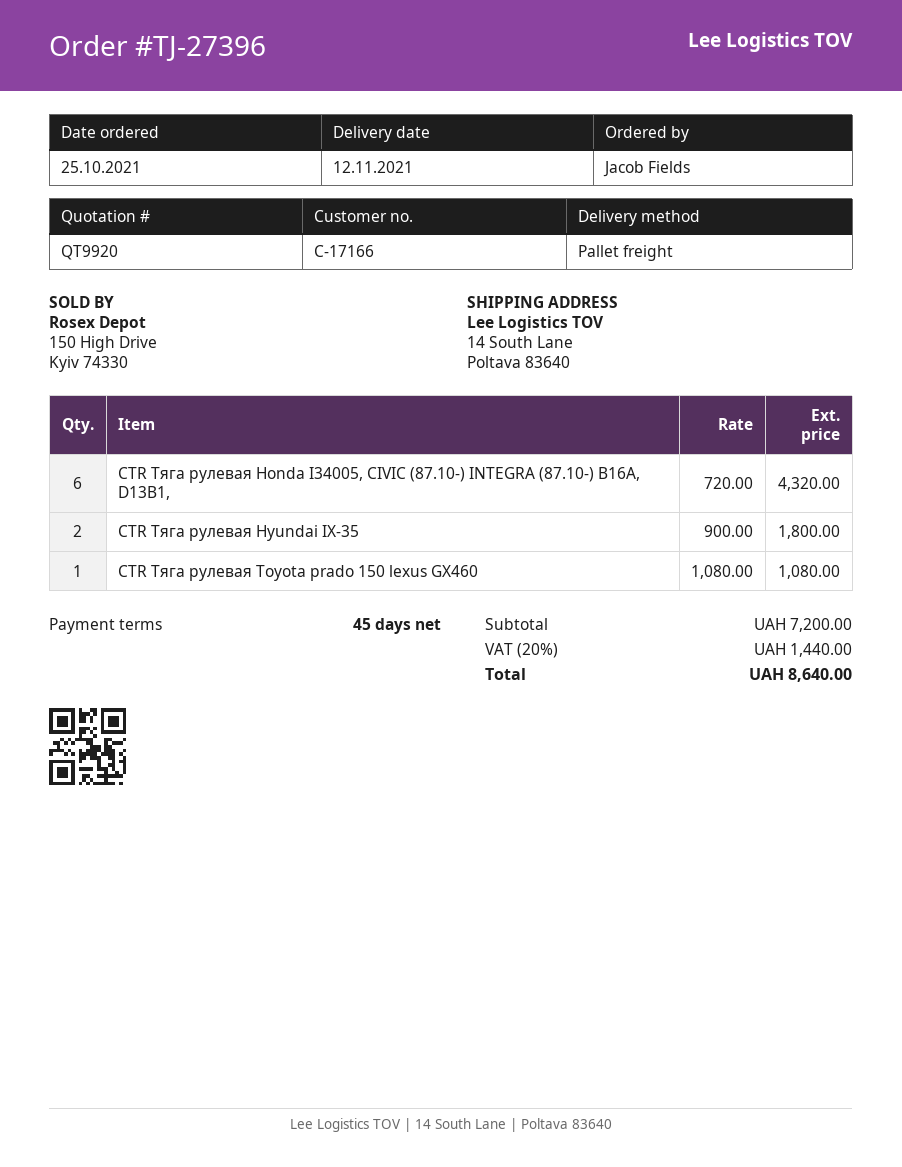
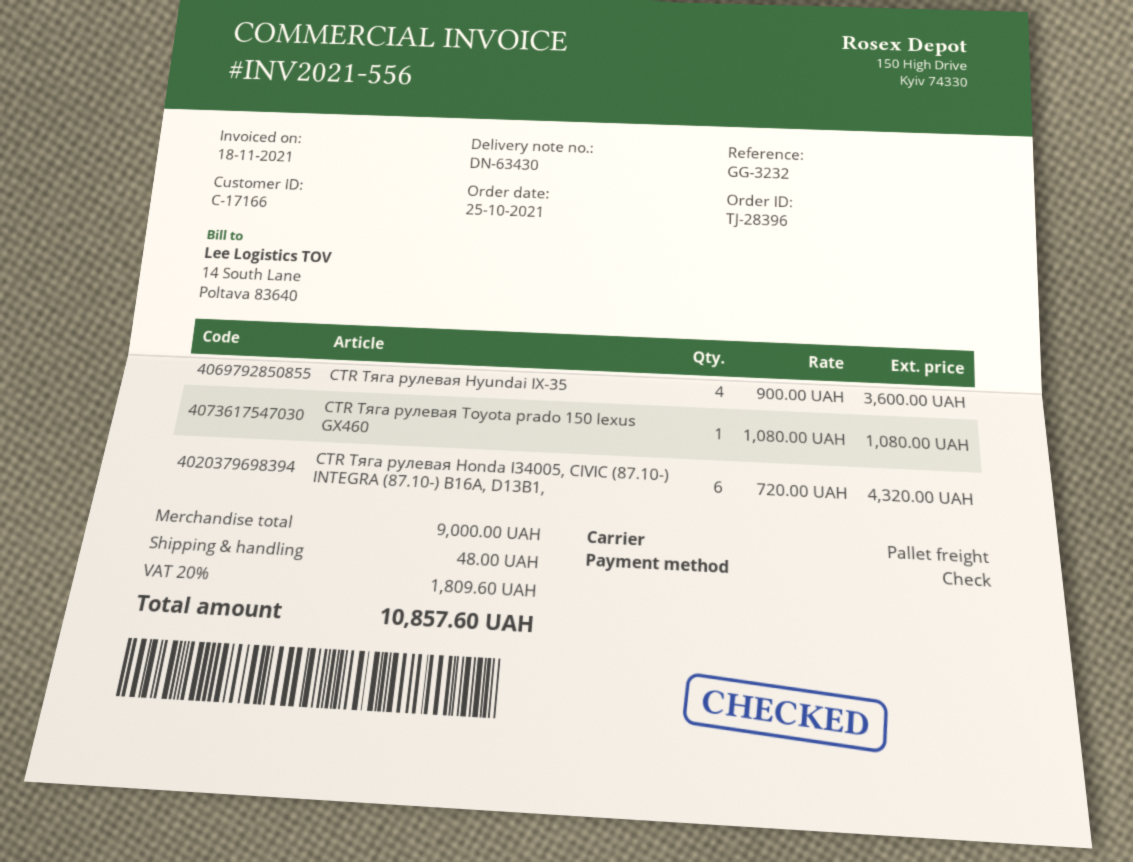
order number: TJ-27396 -> TJ-28396
CTR Тяга рулевая Hyundai IX-35: 2 x 900.00 = 1800.00 -> 4 x 900.00 = 3600.00
subtotal: 7200.00 -> 9000.00
shipping: none -> 48.00
tax: 20% = 1440.00 -> 20% = 1809.60
total: 8640.00 -> 10857.60

